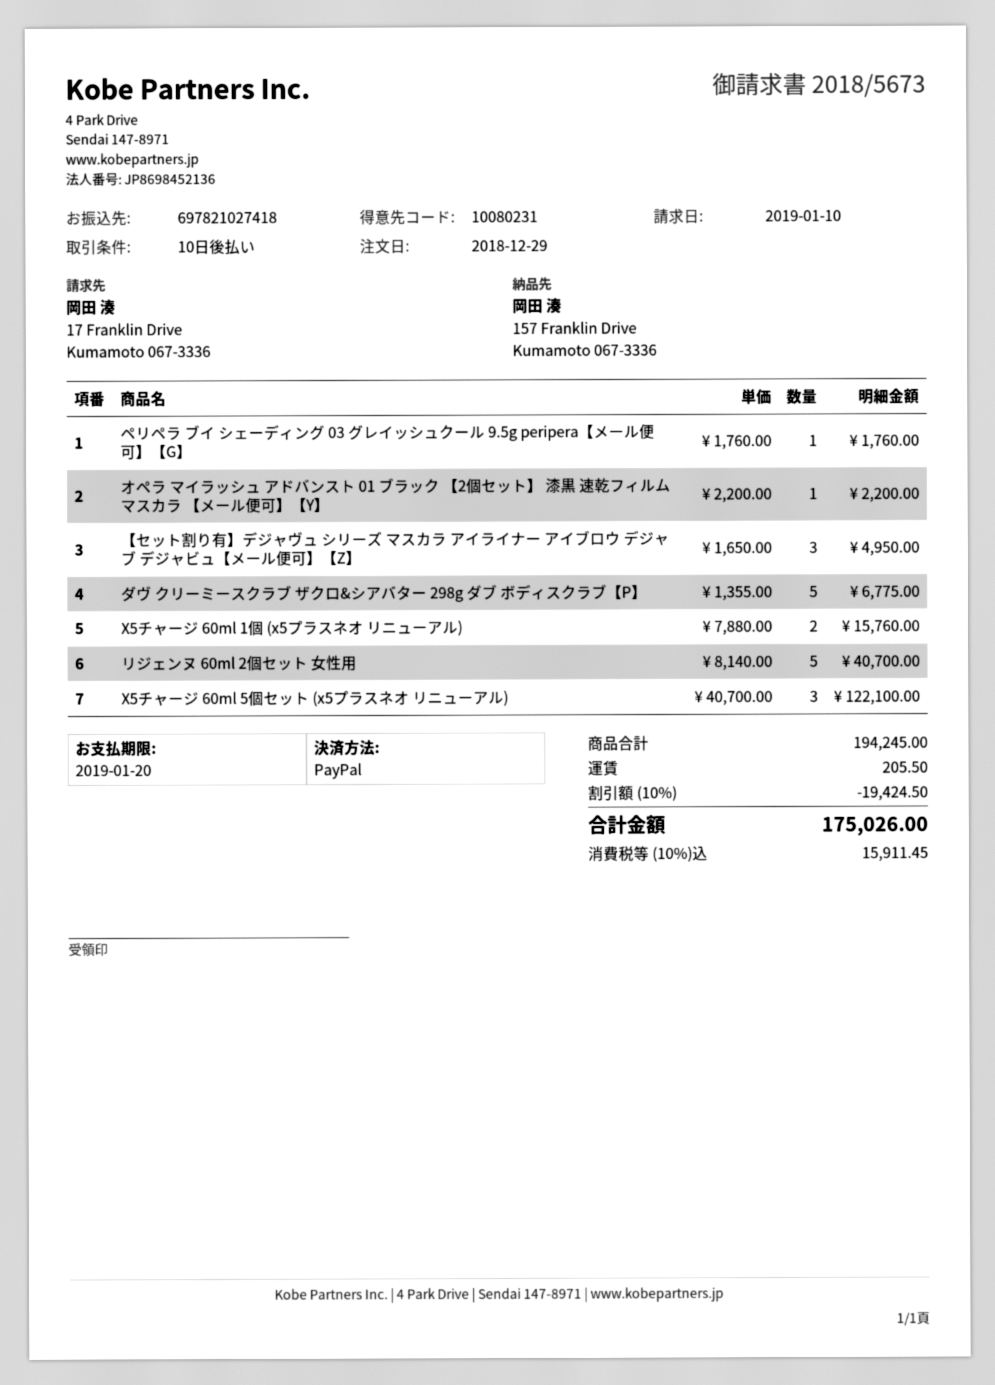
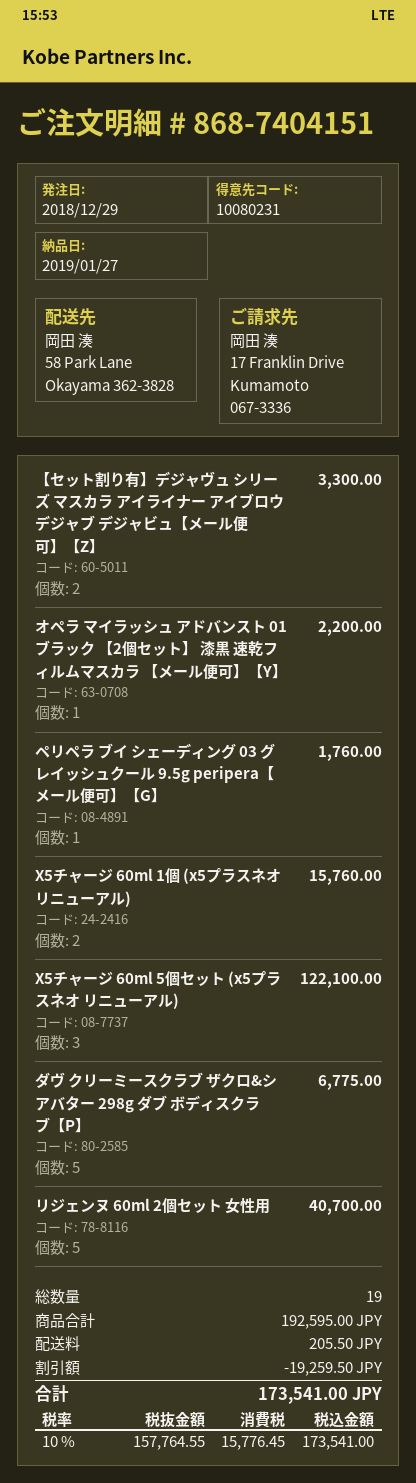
ship to: 157 Franklin Drive, Kumamoto 067-3336 -> 58 Park Lane, Okayama 362-3828
【セット割り有】デジャヴュ シリーズ マスカラ アイライナー アイブロウ デジャブ デジャビュ【メール便可】【Z】: 3 for 4950.00 -> 2 for 3300.00
subtotal: 194245.00 -> 192595.00
discount: 19424.50 -> 19259.50
tax: 10% = 15911.45 -> 10% = 15776.45
total: 175026.00 -> 173541.00

